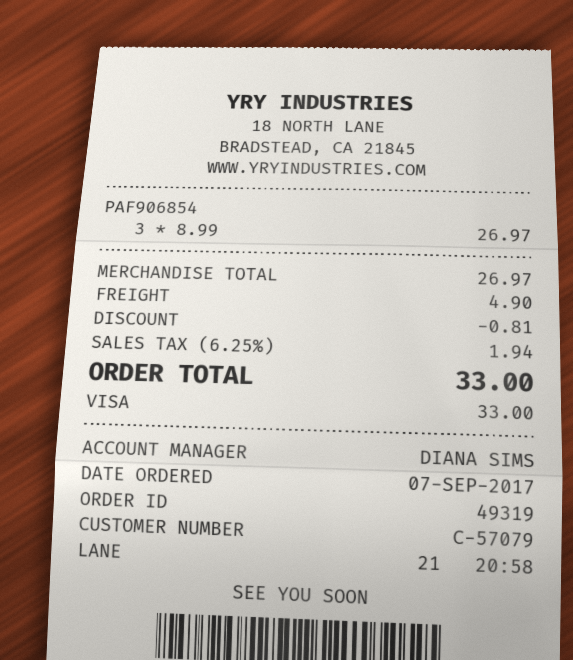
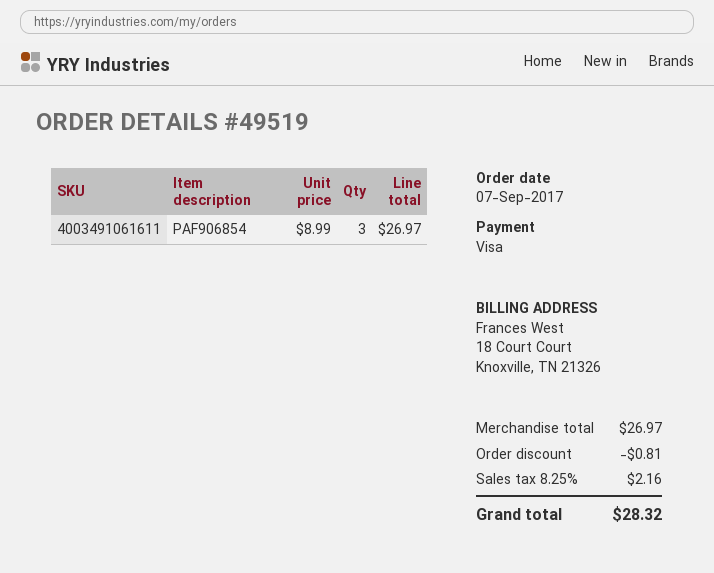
order number: 49319 -> 49519
shipping: 4.90 -> none
tax: 6.25% = 1.94 -> 8.25% = 2.16
total: 33.00 -> 28.32

